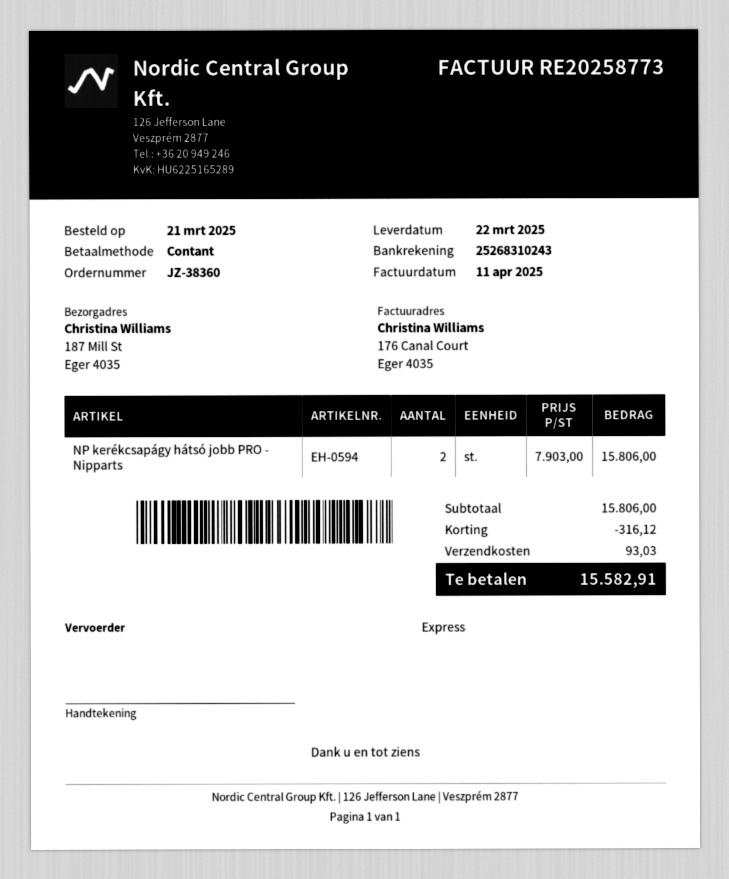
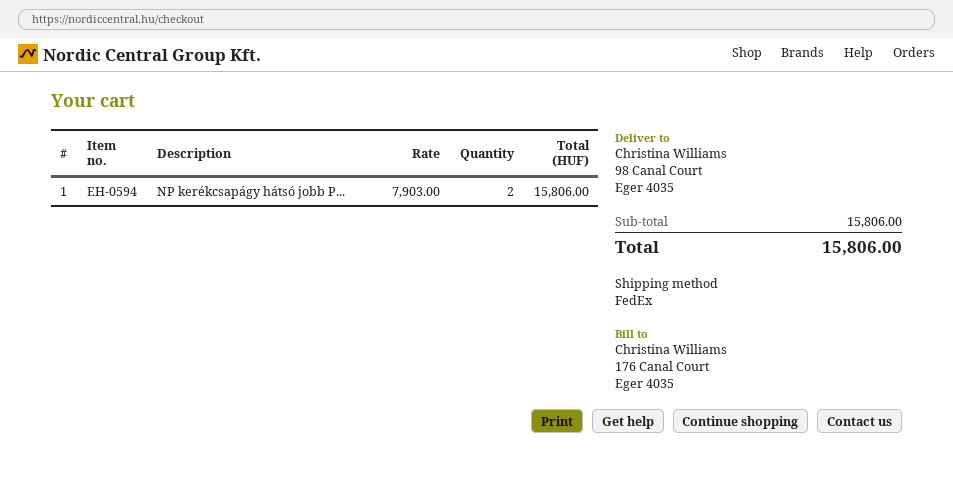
shipping method: express -> FedEx
ship to: 187 Mill St, Eger 4035 -> 98 Canal Court, Eger 4035
discount: 316.12 -> none
shipping: 93.03 -> none
total: 15582.91 -> 15806.00

